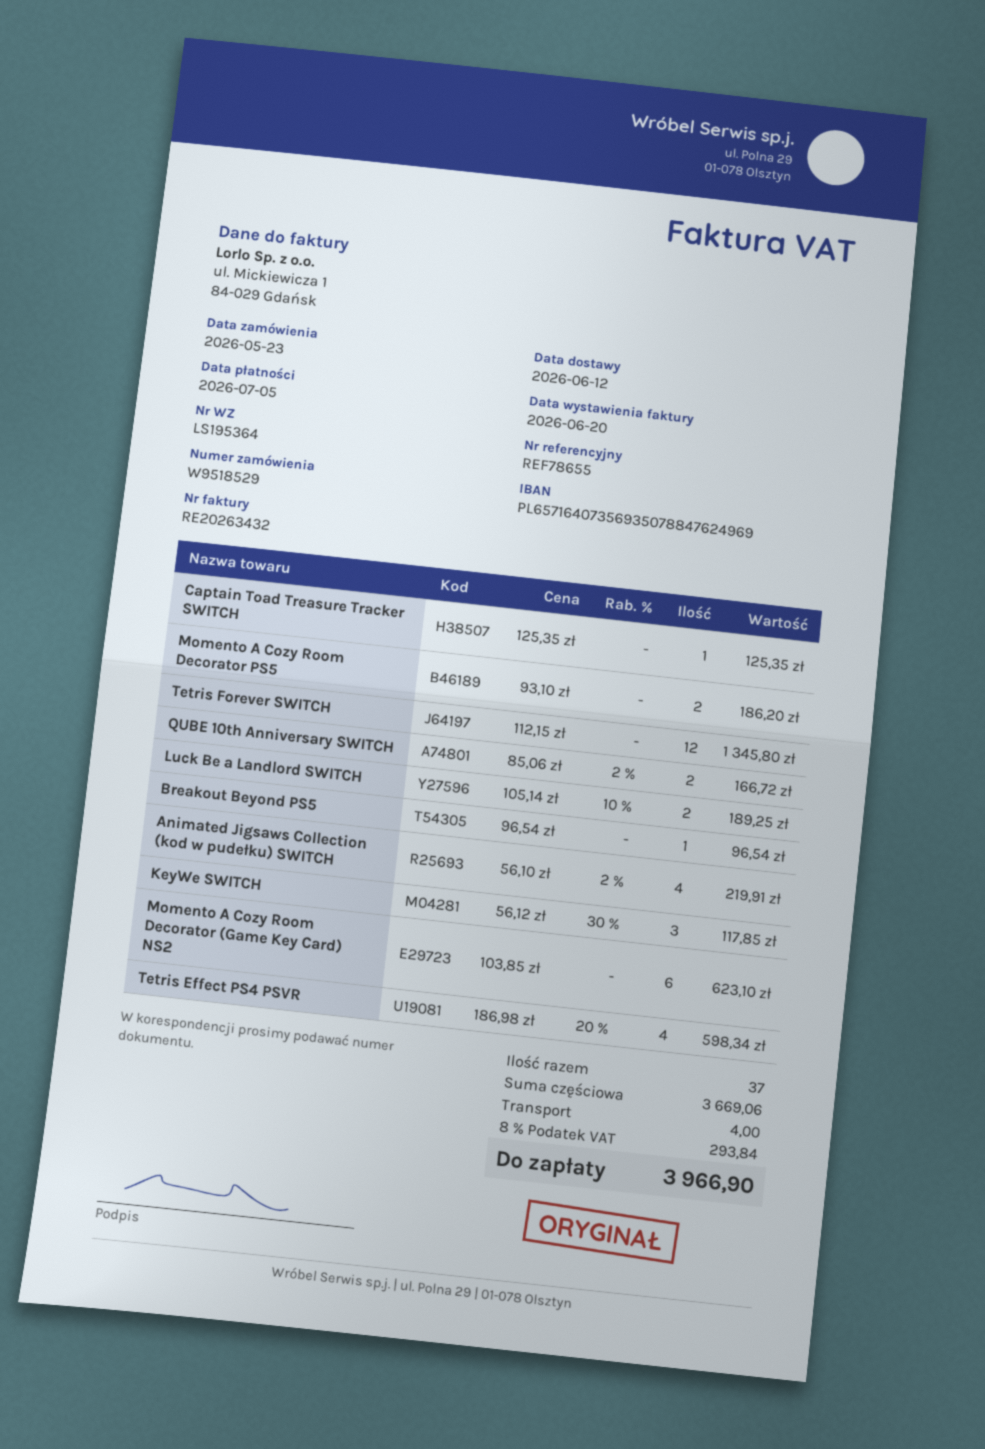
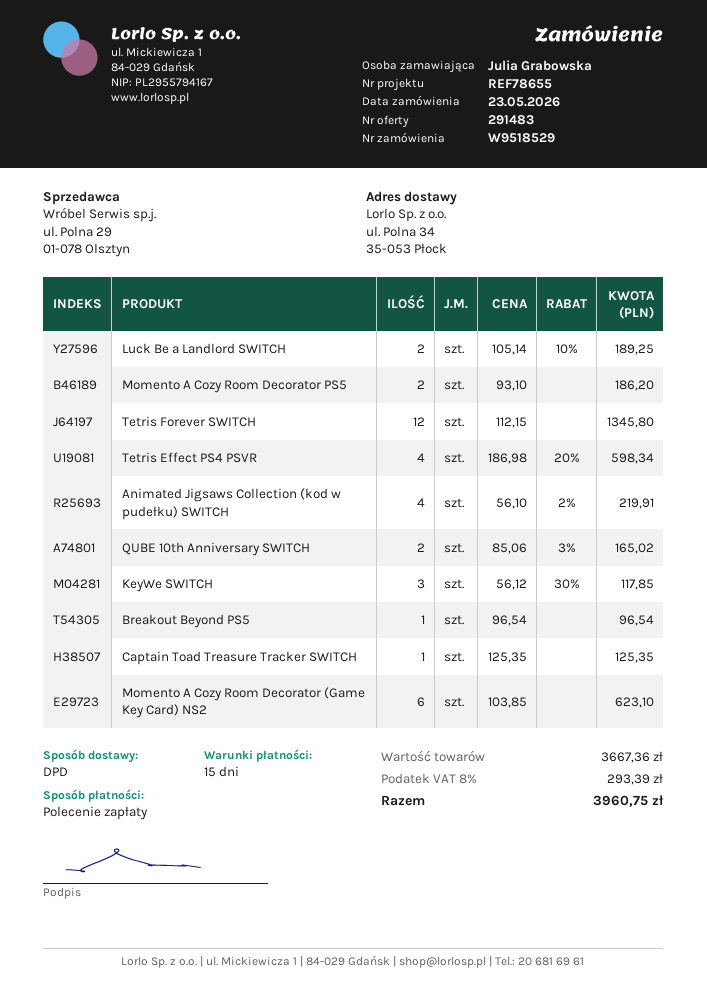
QUBE 10th Anniversary SWITCH: 2 x 85.06 - 2% = 166.72 -> 2 x 85.06 - 3% = 165.02
subtotal: 3669.06 -> 3667.36
shipping: 4.00 -> none
tax: 8% = 293.84 -> 8% = 293.39
total: 3966.90 -> 3960.75

